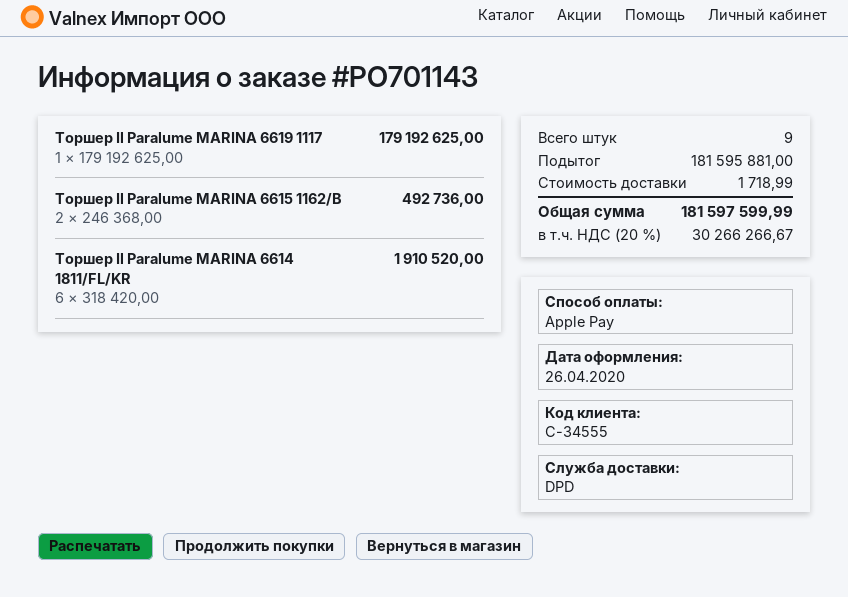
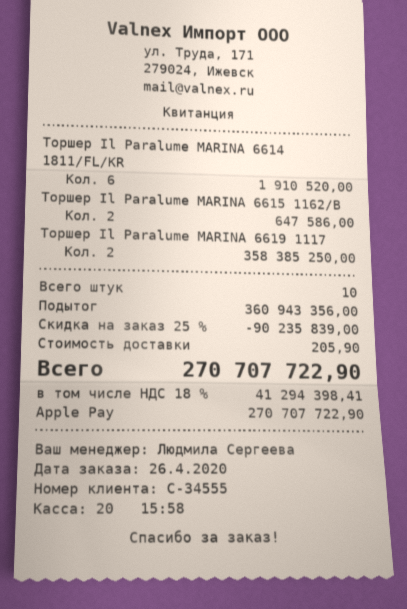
Торшер Il Paralume MARINA 6619 1117: 1 for 179192625.00 -> 2 for 358385250.00
Торшер Il Paralume MARINA 6615 1162/B: 2 for 492736.00 -> 2 for 647586.00
total quantity: 9 -> 10
subtotal: 181595881.00 -> 360943356.00
discount: none -> 25% = 90235839.00
shipping: 1718.99 -> 205.90
tax: 20% = 30266266.67 -> 18% = 41294398.41
total: 181597599.99 -> 270707722.90

